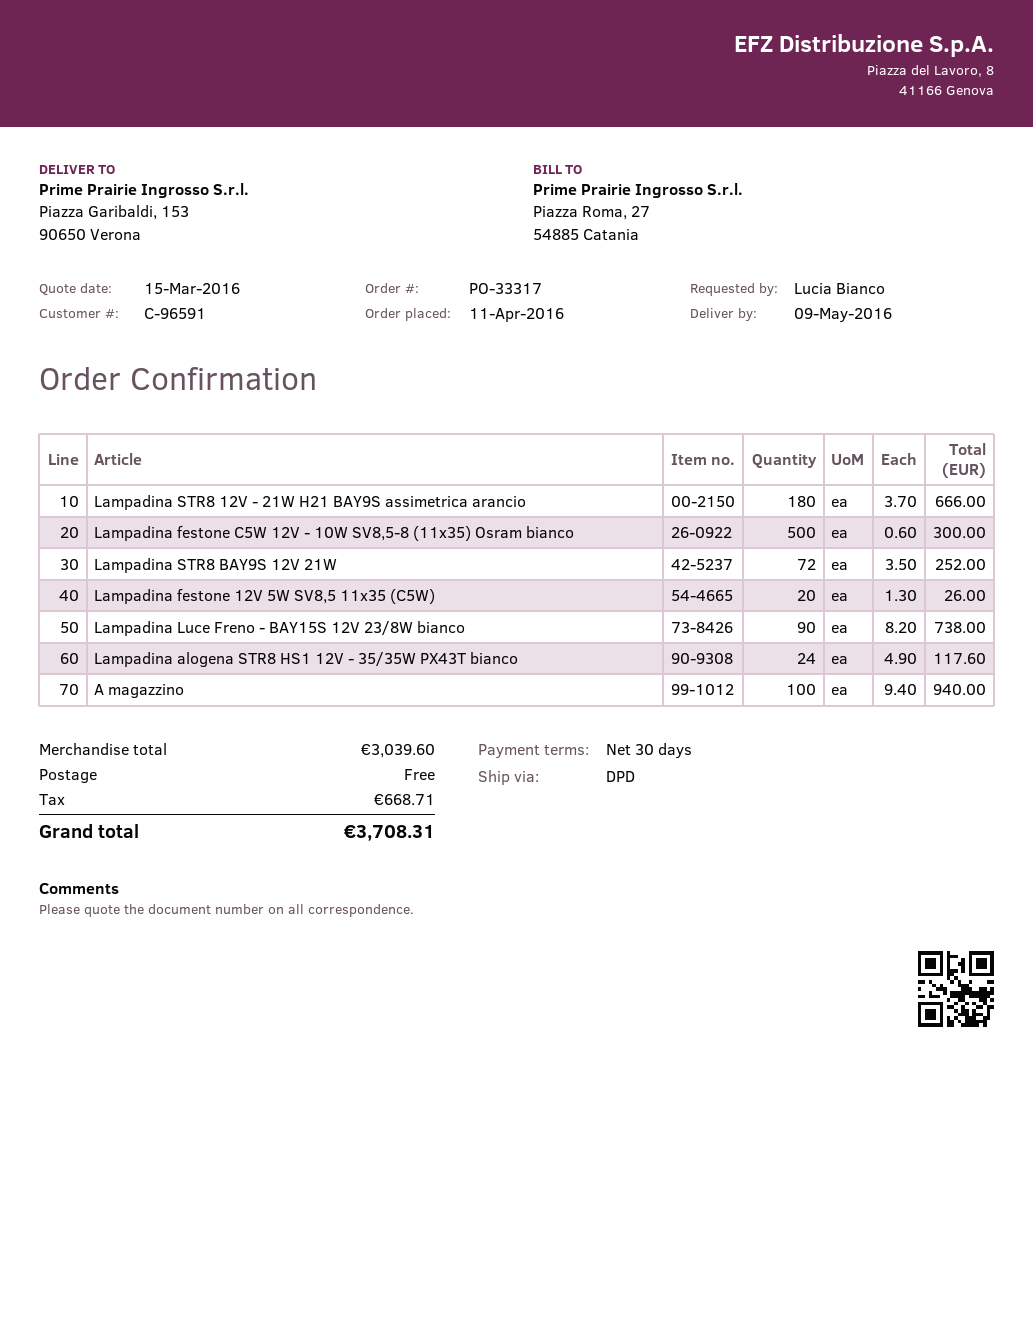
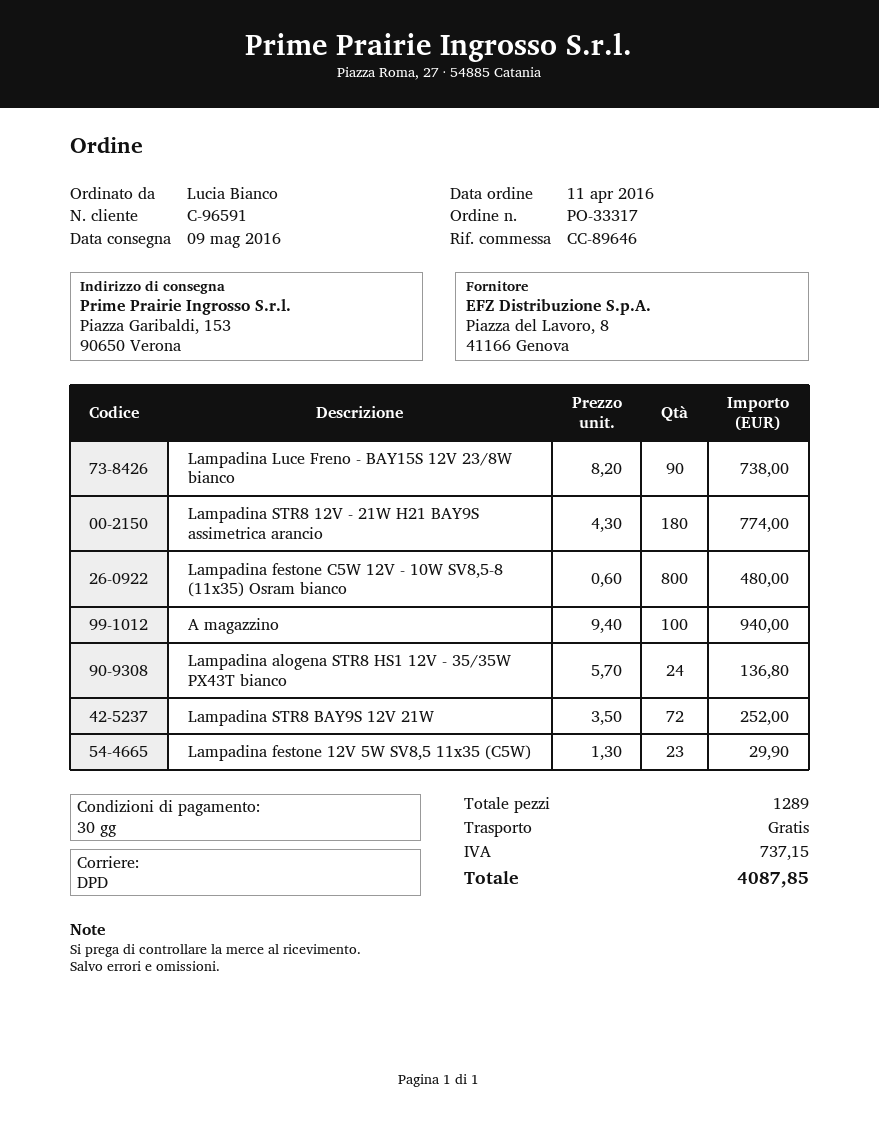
Lampadina STR8 12V - 21W H21 BAY9S assimetrica arancio: 180 x 3.70 = 666.00 -> 180 x 4.30 = 774.00
Lampadina festone C5W 12V - 10W SV8,5-8 (11x35) Osram bianco: 500 x 0.60 = 300.00 -> 800 x 0.60 = 480.00
Lampadina festone 12V 5W SV8,5 11x35 (C5W): 20 x 1.30 = 26.00 -> 23 x 1.30 = 29.90
Lampadina alogena STR8 HS1 12V - 35/35W PX43T bianco: 24 x 4.90 = 117.60 -> 24 x 5.70 = 136.80
tax: 668.71 -> 737.15
total: 3708.31 -> 4087.85

